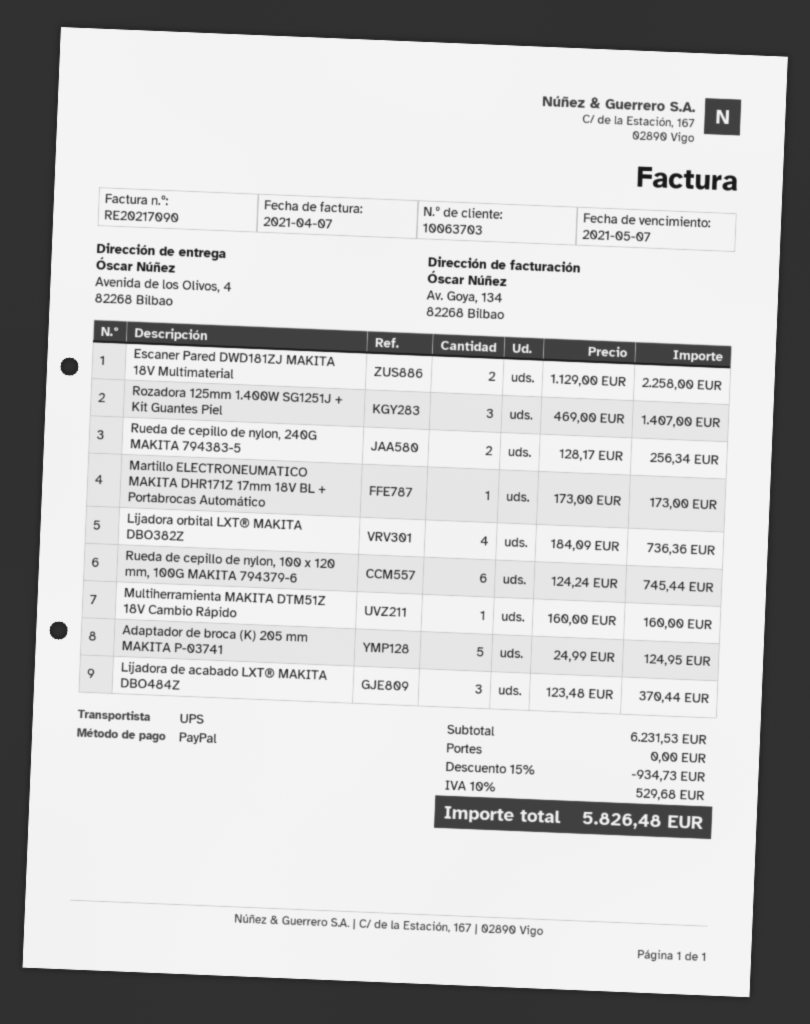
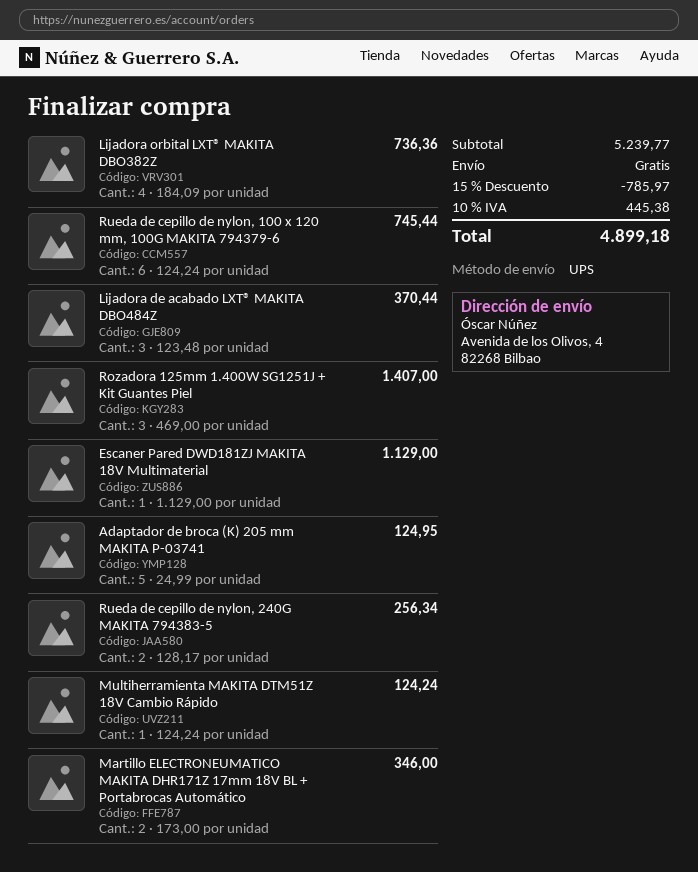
Escaner Pared DWD181ZJ MAKITA 18V Multimaterial: 2 x 1129.00 = 2258.00 -> 1 x 1129.00 = 1129.00
Martillo ELECTRONEUMATICO MAKITA DHR171Z 17mm 18V BL + Portabrocas Automático: 1 x 173.00 = 173.00 -> 2 x 173.00 = 346.00
Multiherramienta MAKITA DTM51Z 18V Cambio Rápido: 1 x 160.00 = 160.00 -> 1 x 124.24 = 124.24
subtotal: 6231.53 -> 5239.77
discount: 15% = 934.73 -> 15% = 785.97
tax: 10% = 529.68 -> 10% = 445.38
total: 5826.48 -> 4899.18

